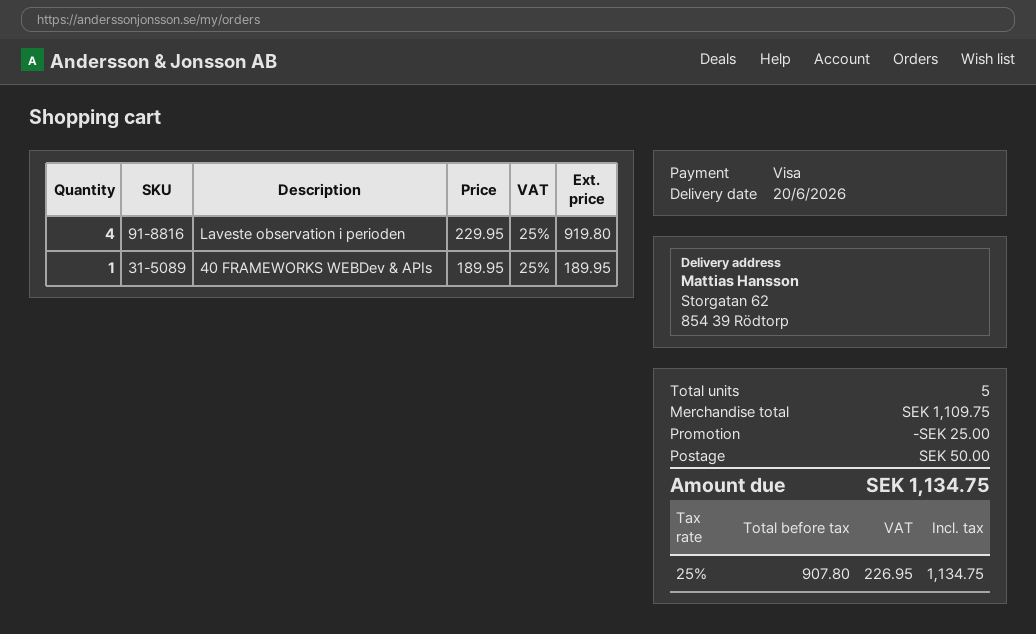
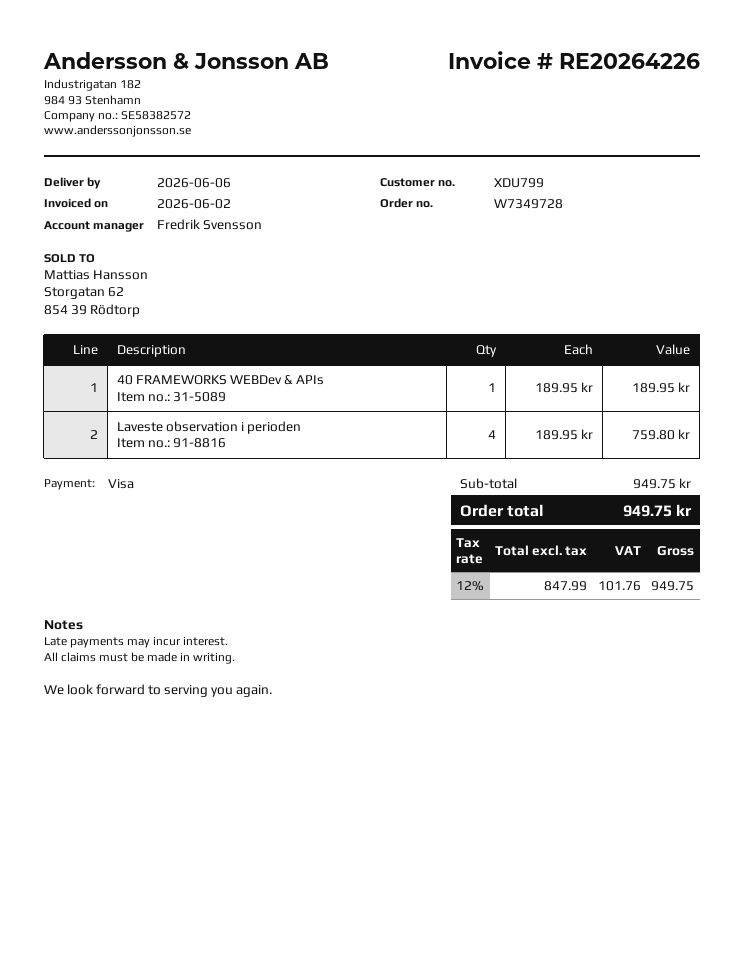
delivery date: 2026-06-20 -> 2026-06-06
Laveste observation i perioden: 4 x 229.95 = 919.80 -> 4 x 189.95 = 759.80
subtotal: 1109.75 -> 949.75
discount: 25.00 -> none
shipping: 50.00 -> none
net: 907.80 -> 847.99
tax: 25% = 226.95 -> 12% = 101.76
total: 1134.75 -> 949.75

